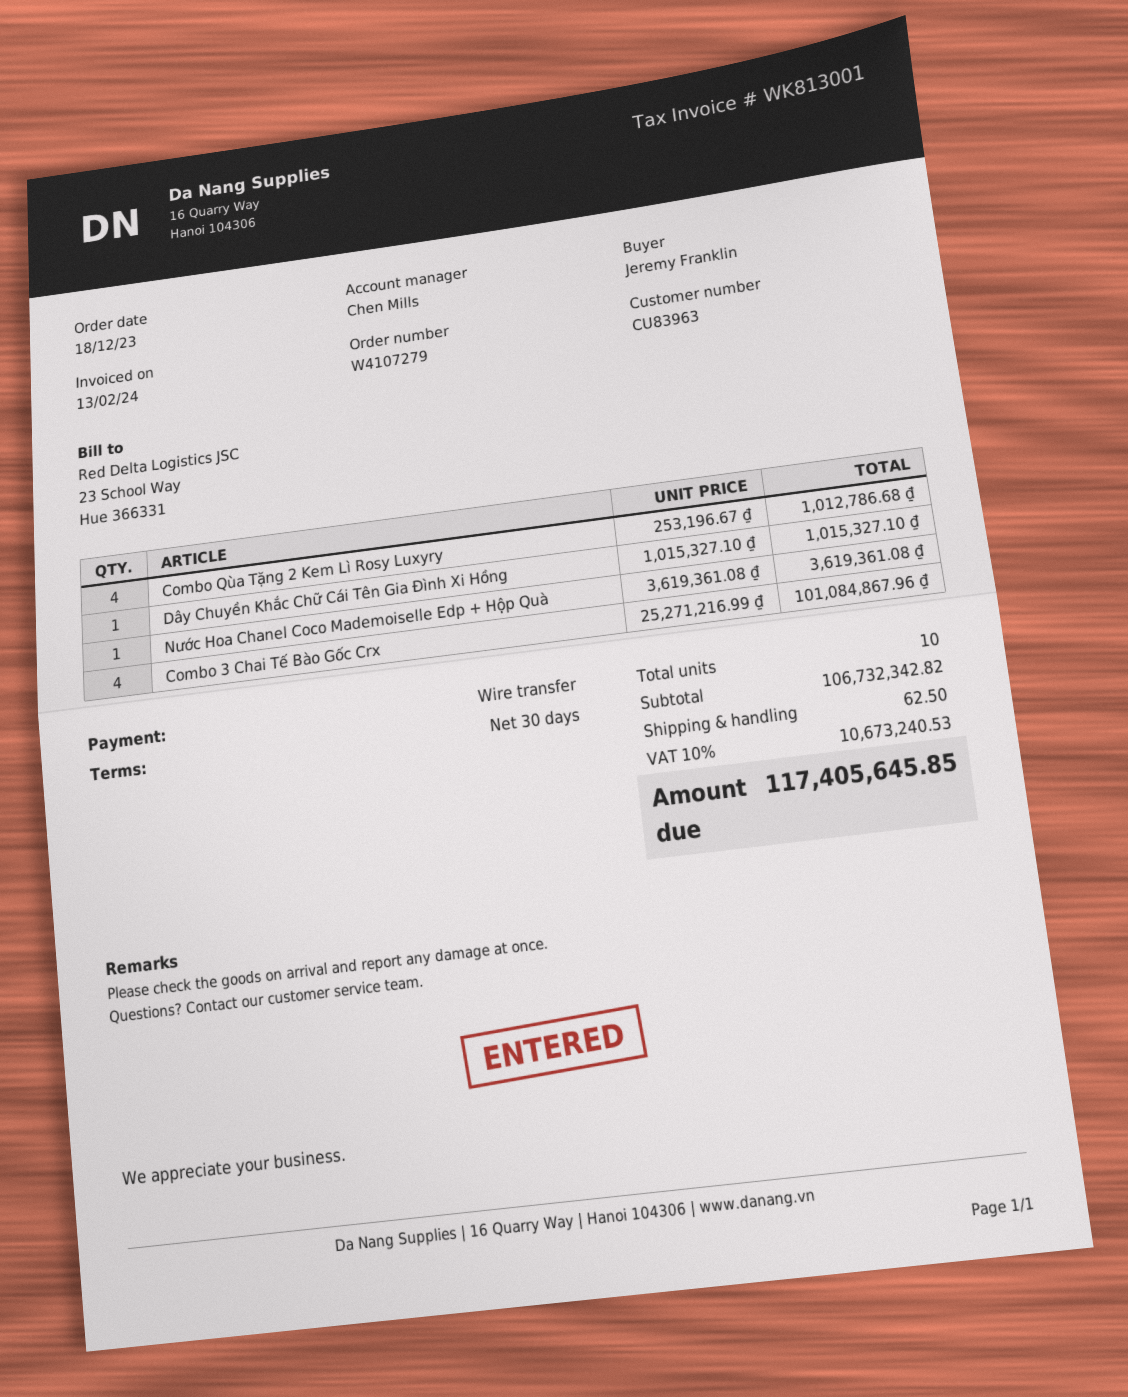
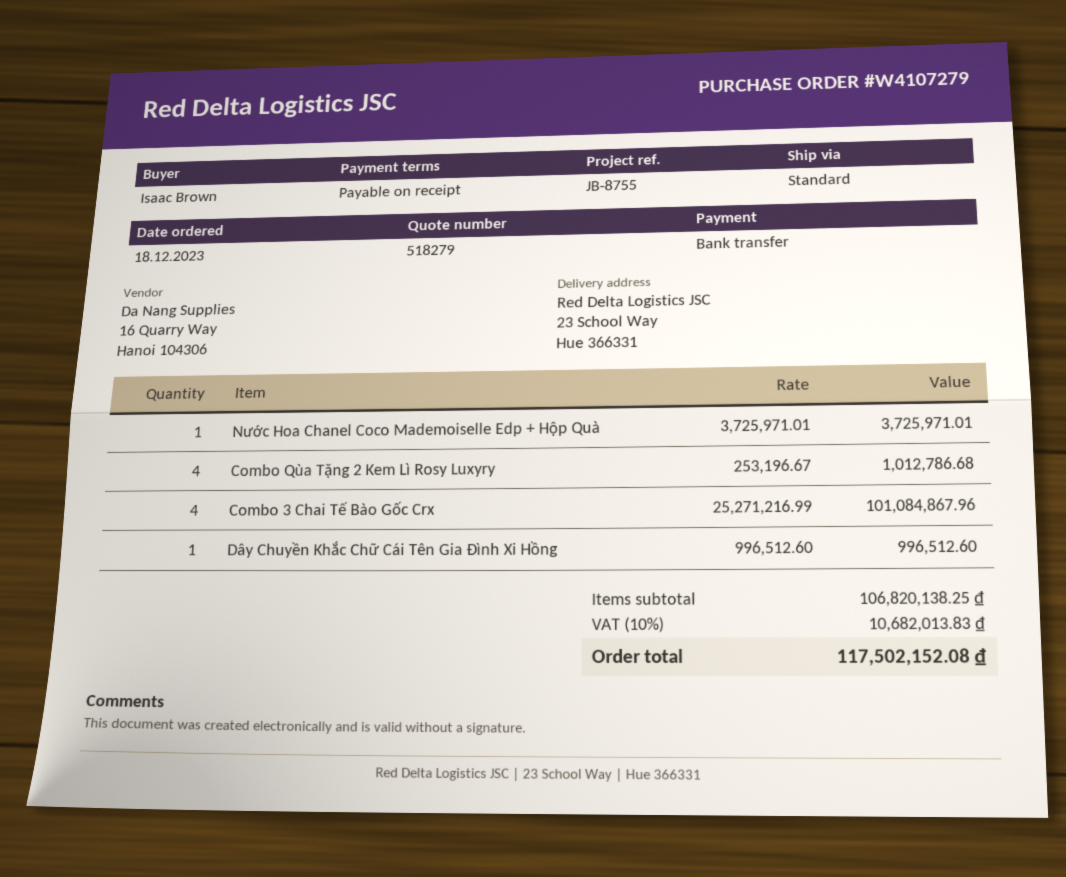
payment terms: 30 days -> on receipt
ordered by: Jeremy Franklin -> Isaac Brown
Dây Chuyền Khắc Chữ Cái Tên Gia Đình Xi Hồng: 1 x 1015327.10 = 1015327.10 -> 1 x 996512.60 = 996512.60
Nước Hoa Chanel Coco Mademoiselle Edp + Hộp Quà: 1 x 3619361.08 = 3619361.08 -> 1 x 3725971.01 = 3725971.01
subtotal: 106732342.82 -> 106820138.25
shipping: 62.50 -> none
tax: 10% = 10673240.53 -> 10% = 10682013.83
total: 117405645.85 -> 117502152.08

